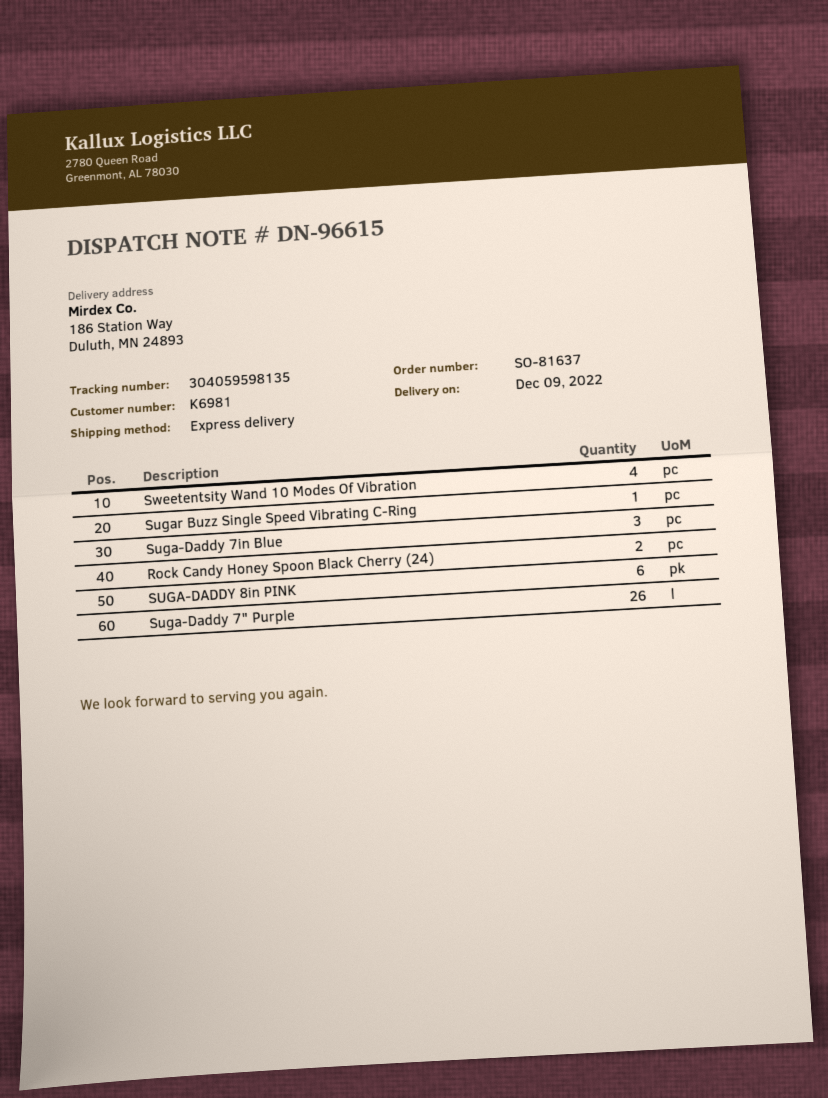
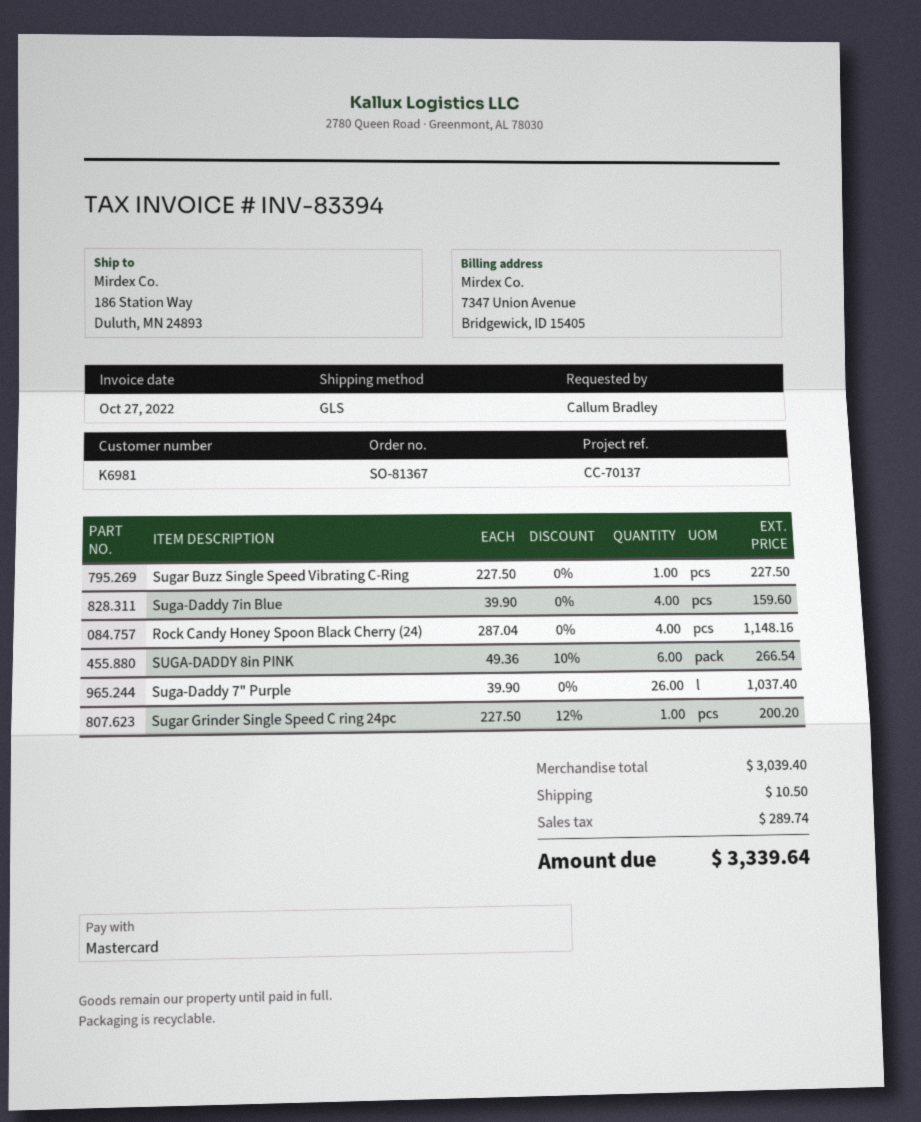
order number: SO-81637 -> SO-81367
shipping method: express -> GLS
Sweetentsity Wand 10 Modes Of Vibration: 4 -> none
Suga-Daddy 7in Blue: 3 -> 4
Rock Candy Honey Spoon Black Cherry (24): 2 -> 4
Sugar Grinder Single Speed C ring 24pc: none -> 1

